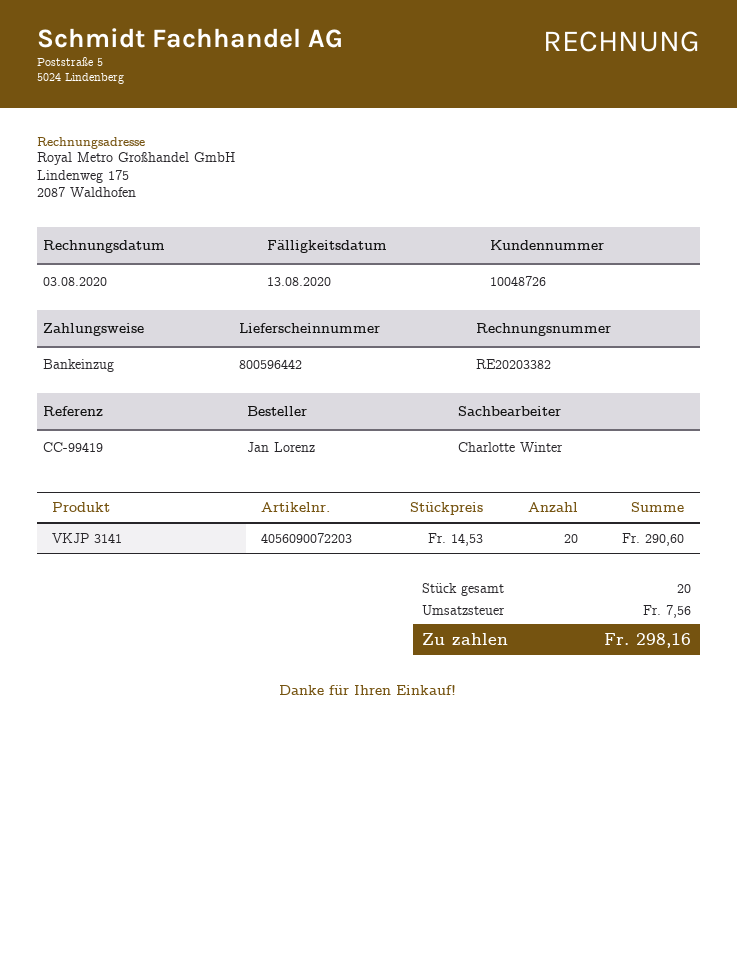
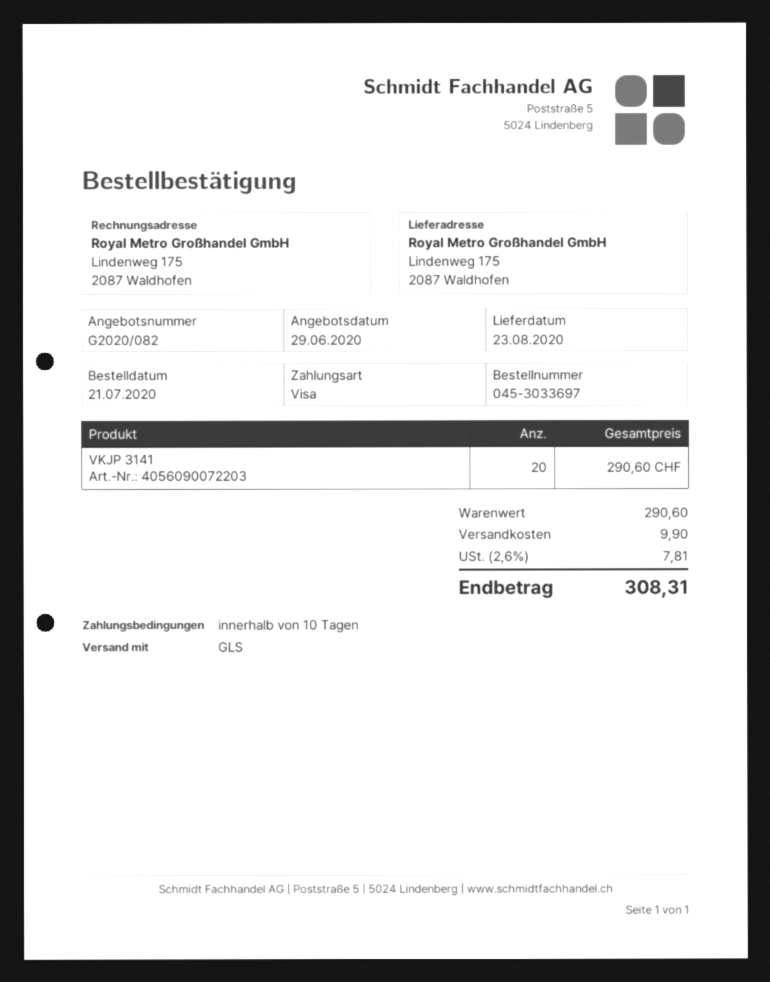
payment method: direct debit -> Visa
shipping: none -> 9.90
tax: 7.56 -> 7.81
total: 298.16 -> 308.31

